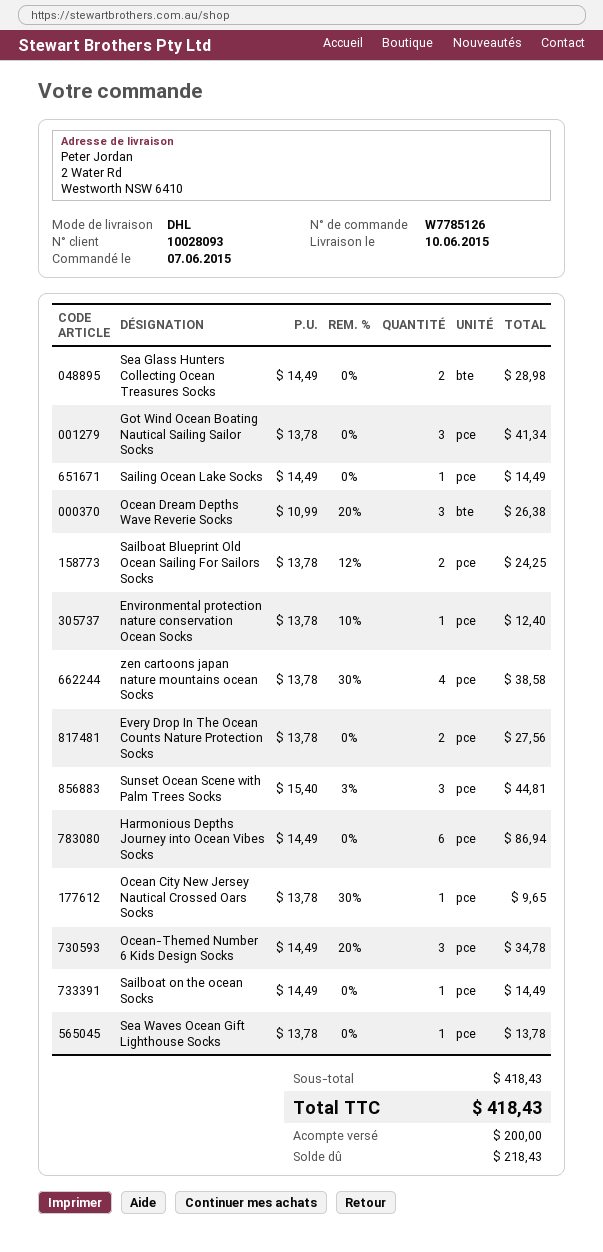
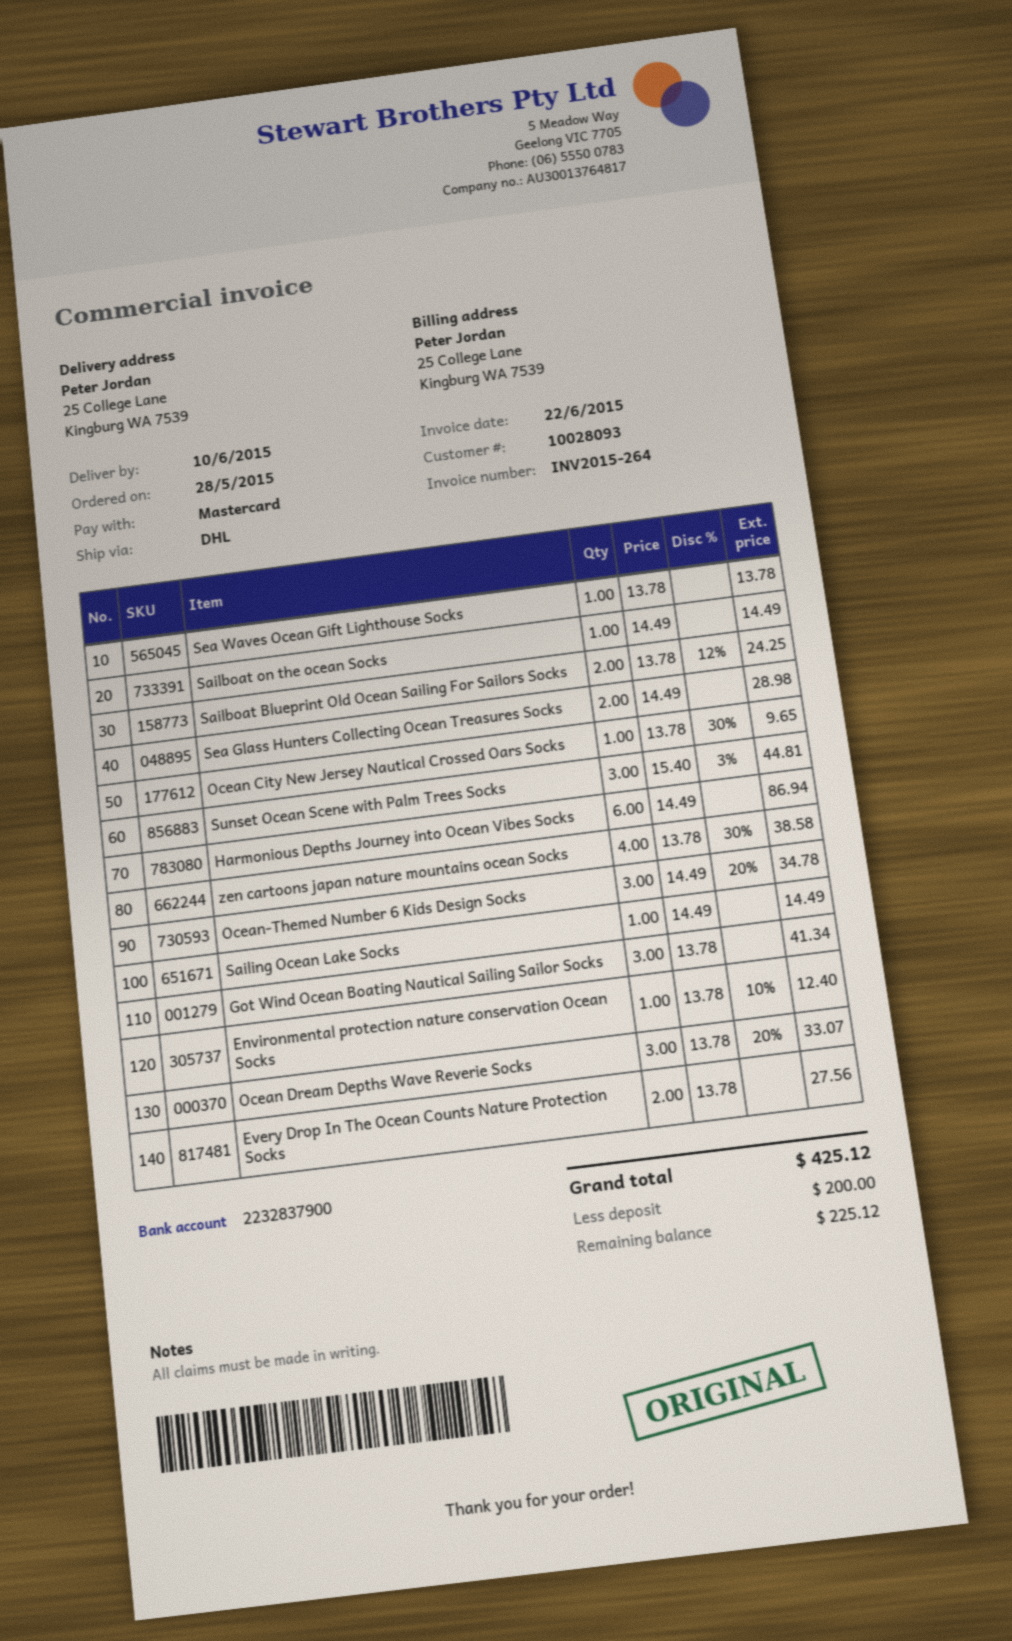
order date: 2015-06-07 -> 2015-05-28
ship to: 2 Water Rd, Westworth NSW 6410 -> 25 College Lane, Kingburg WA 7539
Ocean Dream Depths Wave Reverie Socks: 3 x 10.99 - 20% = 26.38 -> 3 x 13.78 - 20% = 33.07
total: 418.43 -> 425.12
balance: 218.43 -> 225.12

